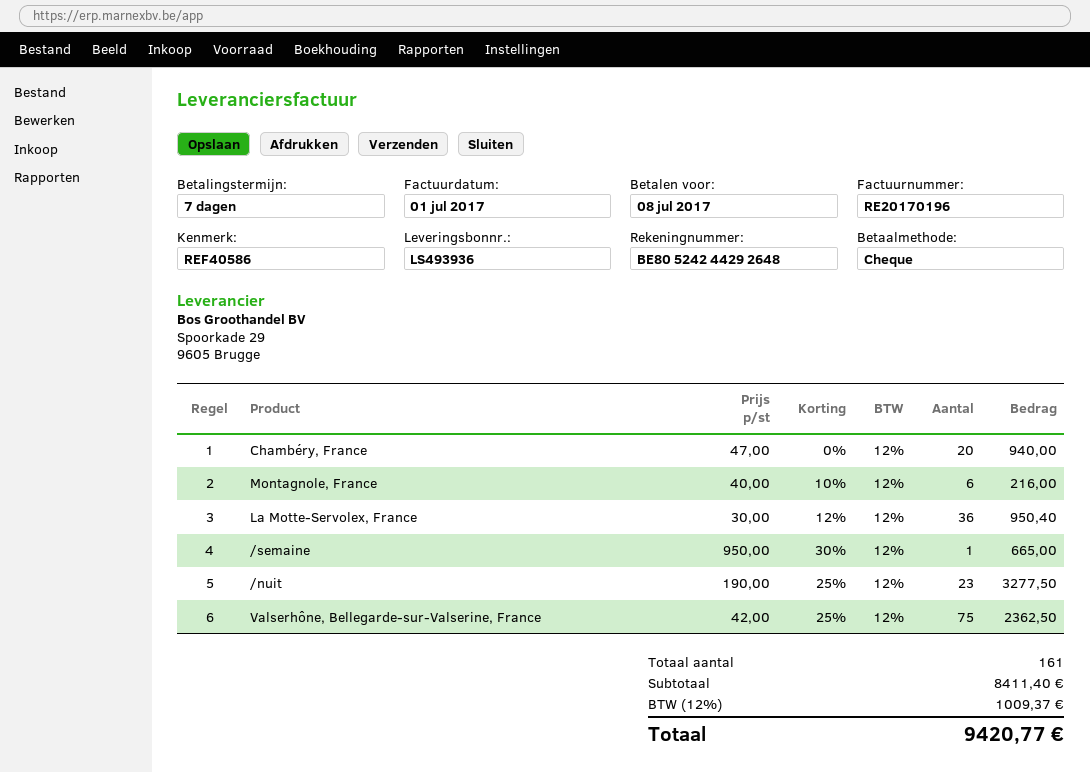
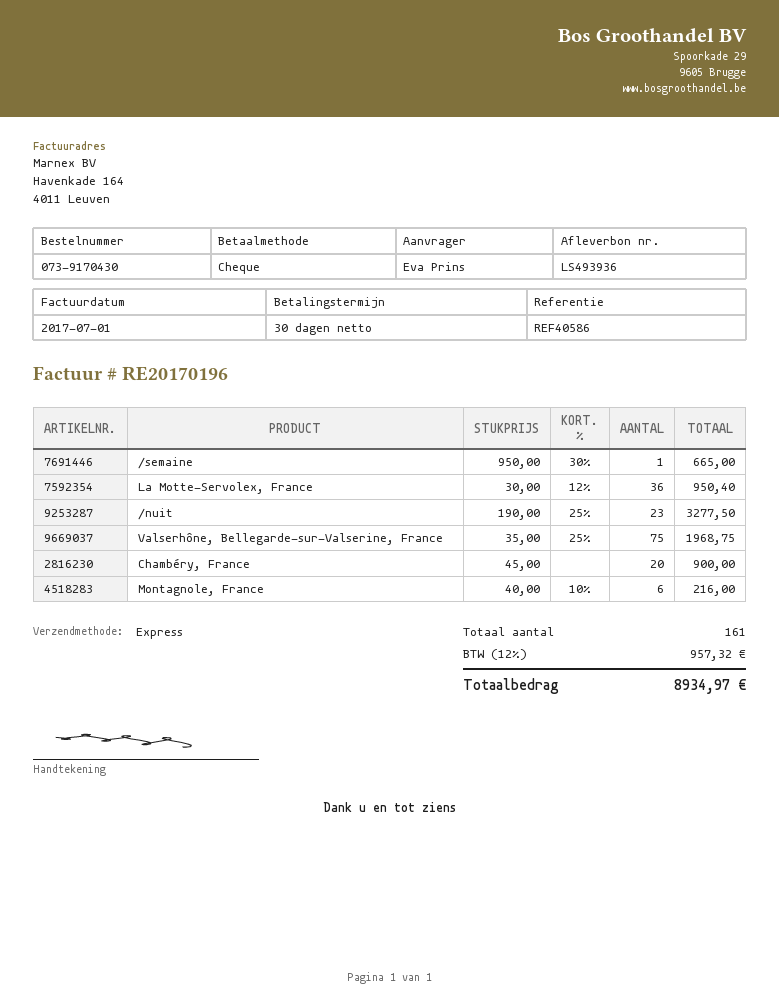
payment terms: 7 days -> 30 days
Chambéry, France: 20 x 47.00 = 940.00 -> 20 x 45.00 = 900.00
Valserhône, Bellegarde-sur-Valserine, France: 75 x 42.00 - 25% = 2362.50 -> 75 x 35.00 - 25% = 1968.75
tax: 12% = 1009.37 -> 12% = 957.32
total: 9420.77 -> 8934.97

